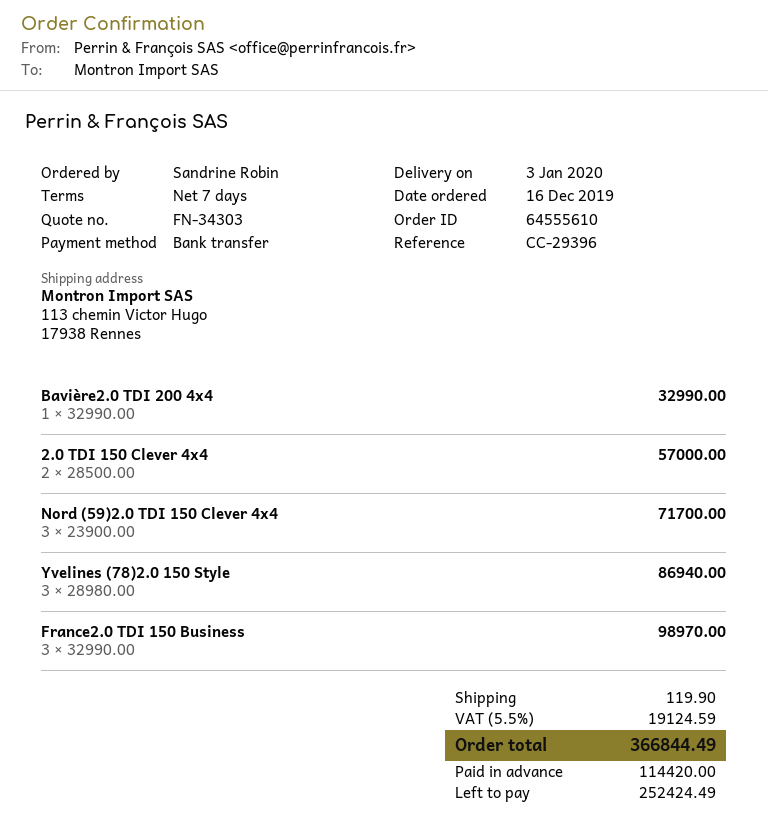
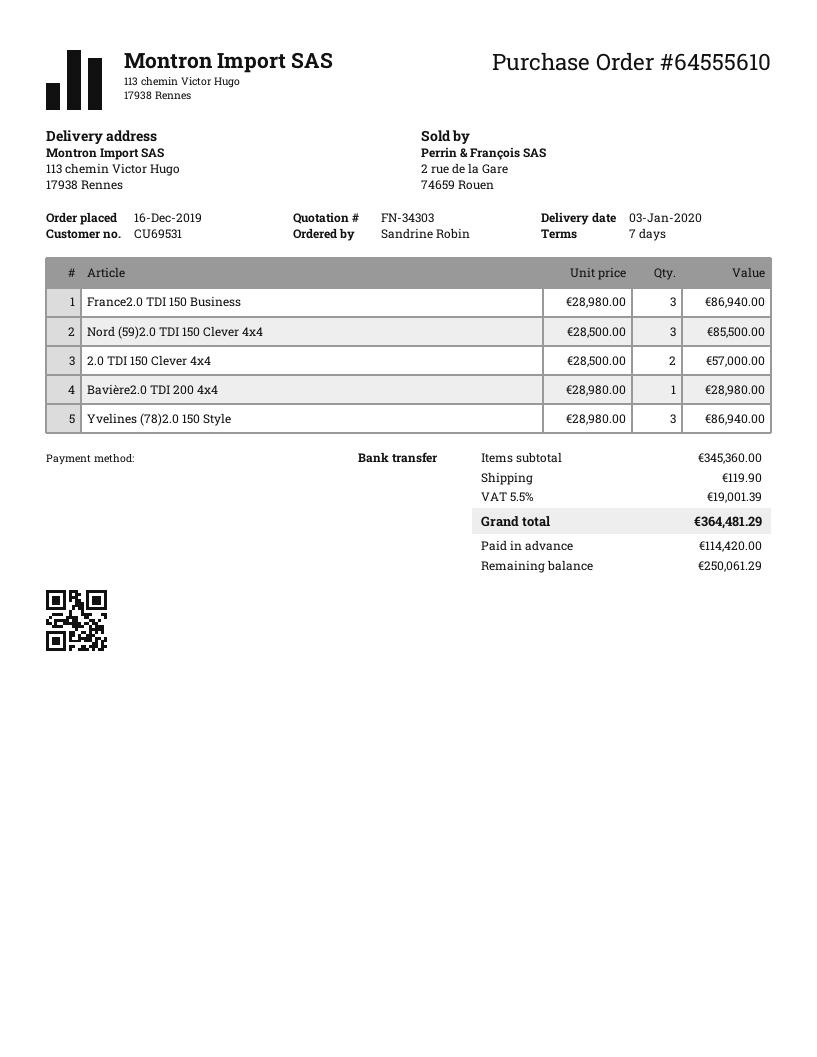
Bavière2.0 TDI 200 4x4: 1 x 32990.00 = 32990.00 -> 1 x 28980.00 = 28980.00
Nord (59)2.0 TDI 150 Clever 4x4: 3 x 23900.00 = 71700.00 -> 3 x 28500.00 = 85500.00
France2.0 TDI 150 Business: 3 x 32990.00 = 98970.00 -> 3 x 28980.00 = 86940.00
tax: 5.5% = 19124.59 -> 5.5% = 19001.39
total: 366844.49 -> 364481.29
balance: 252424.49 -> 250061.29

